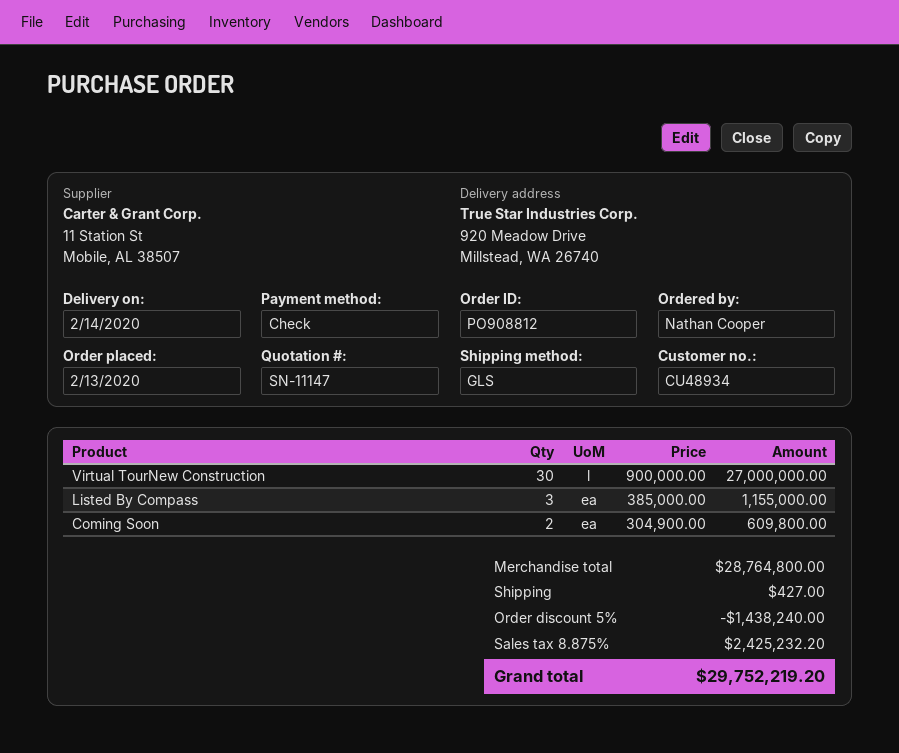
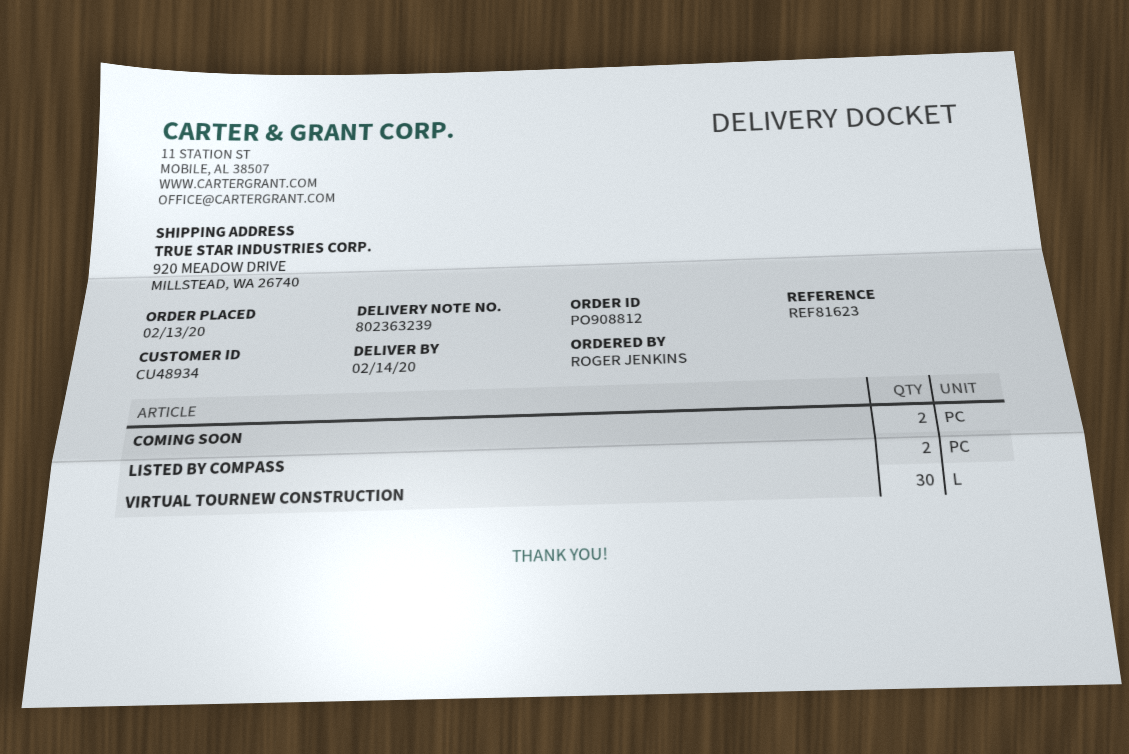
ordered by: Nathan Cooper -> ROGER JENKINS
Listed By Compass: 3 -> 2

